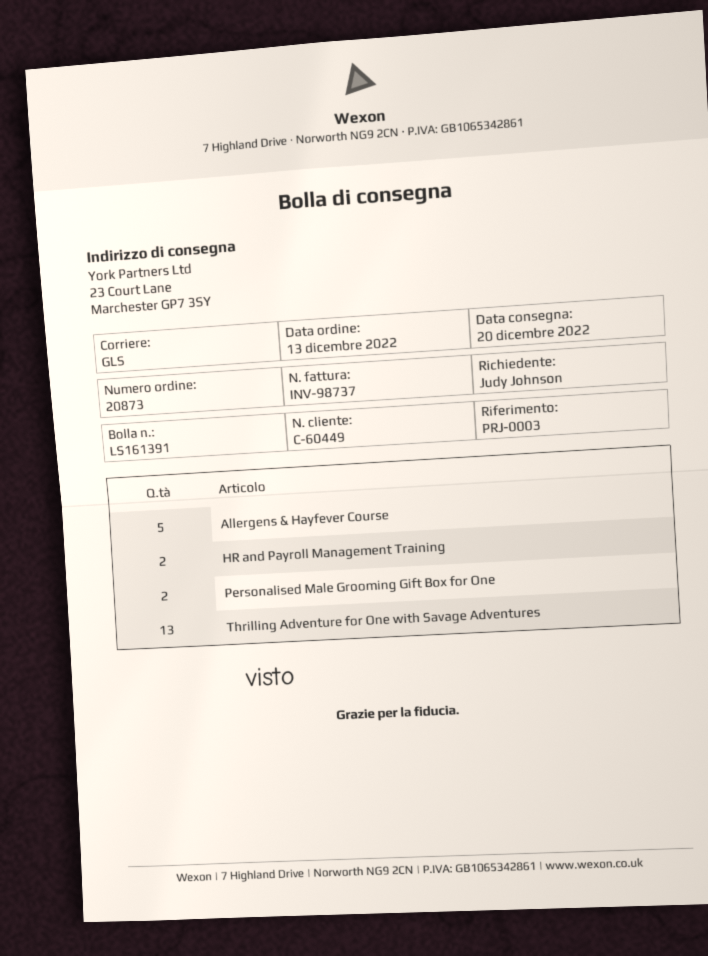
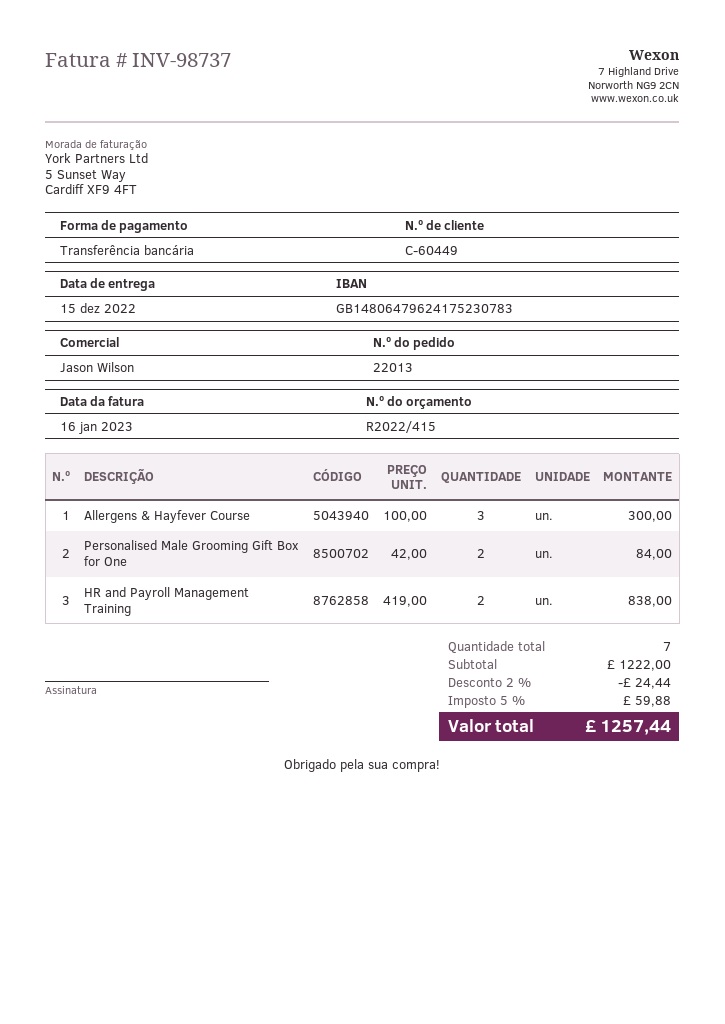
order number: 20873 -> 22013
delivery date: 2022-12-20 -> 2022-12-15
Allergens & Hayfever Course: 5 -> 3
Thrilling Adventure for One with Savage Adventures: 13 -> none

